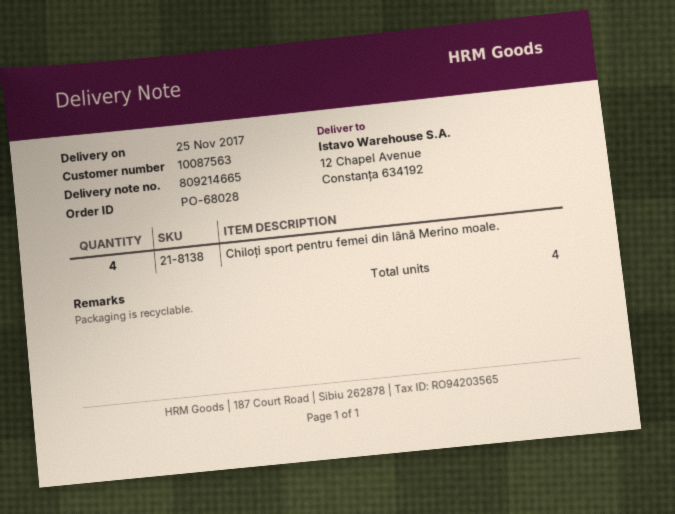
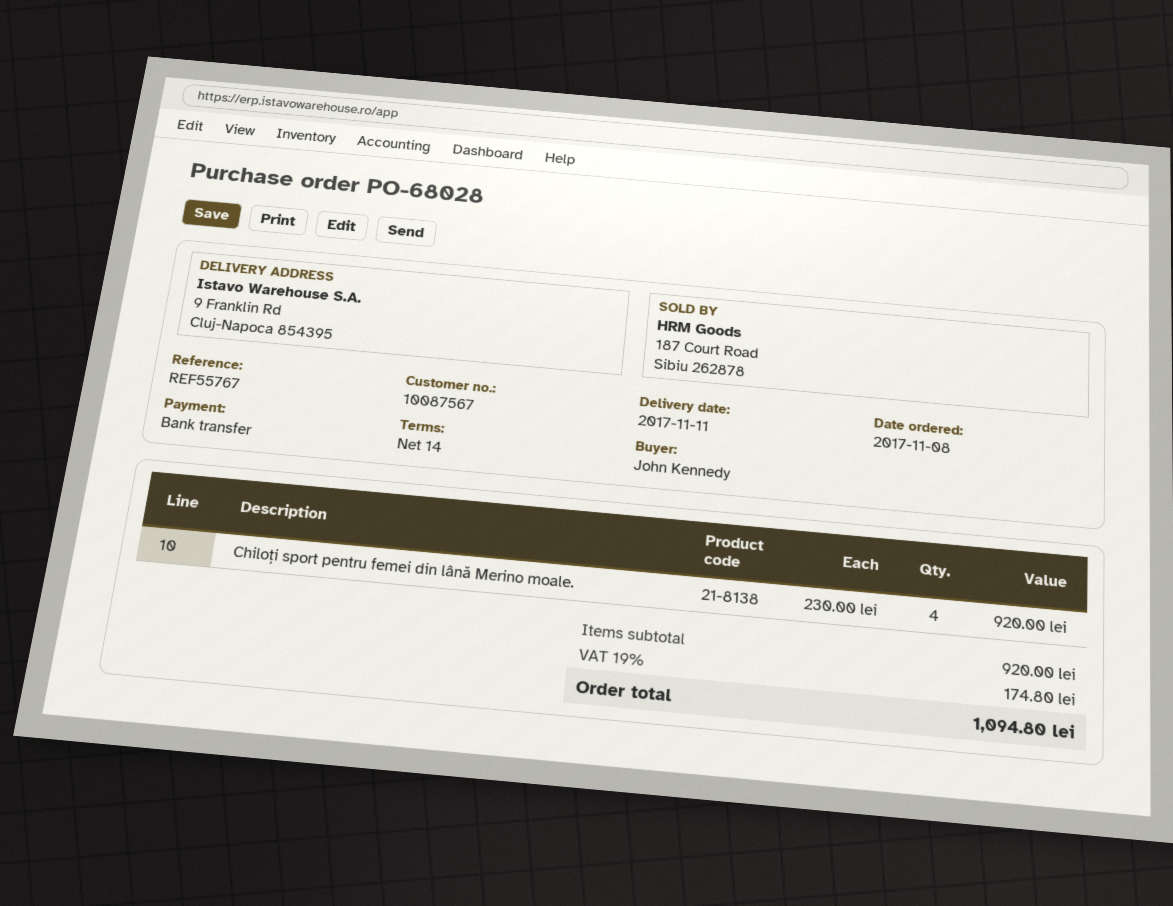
delivery date: 2017-11-25 -> 2017-11-11
customer number: 10087563 -> 10087567
ship to: 12 Chapel Avenue, Constanța 634192 -> 9 Franklin Rd, Cluj-Napoca 854395

